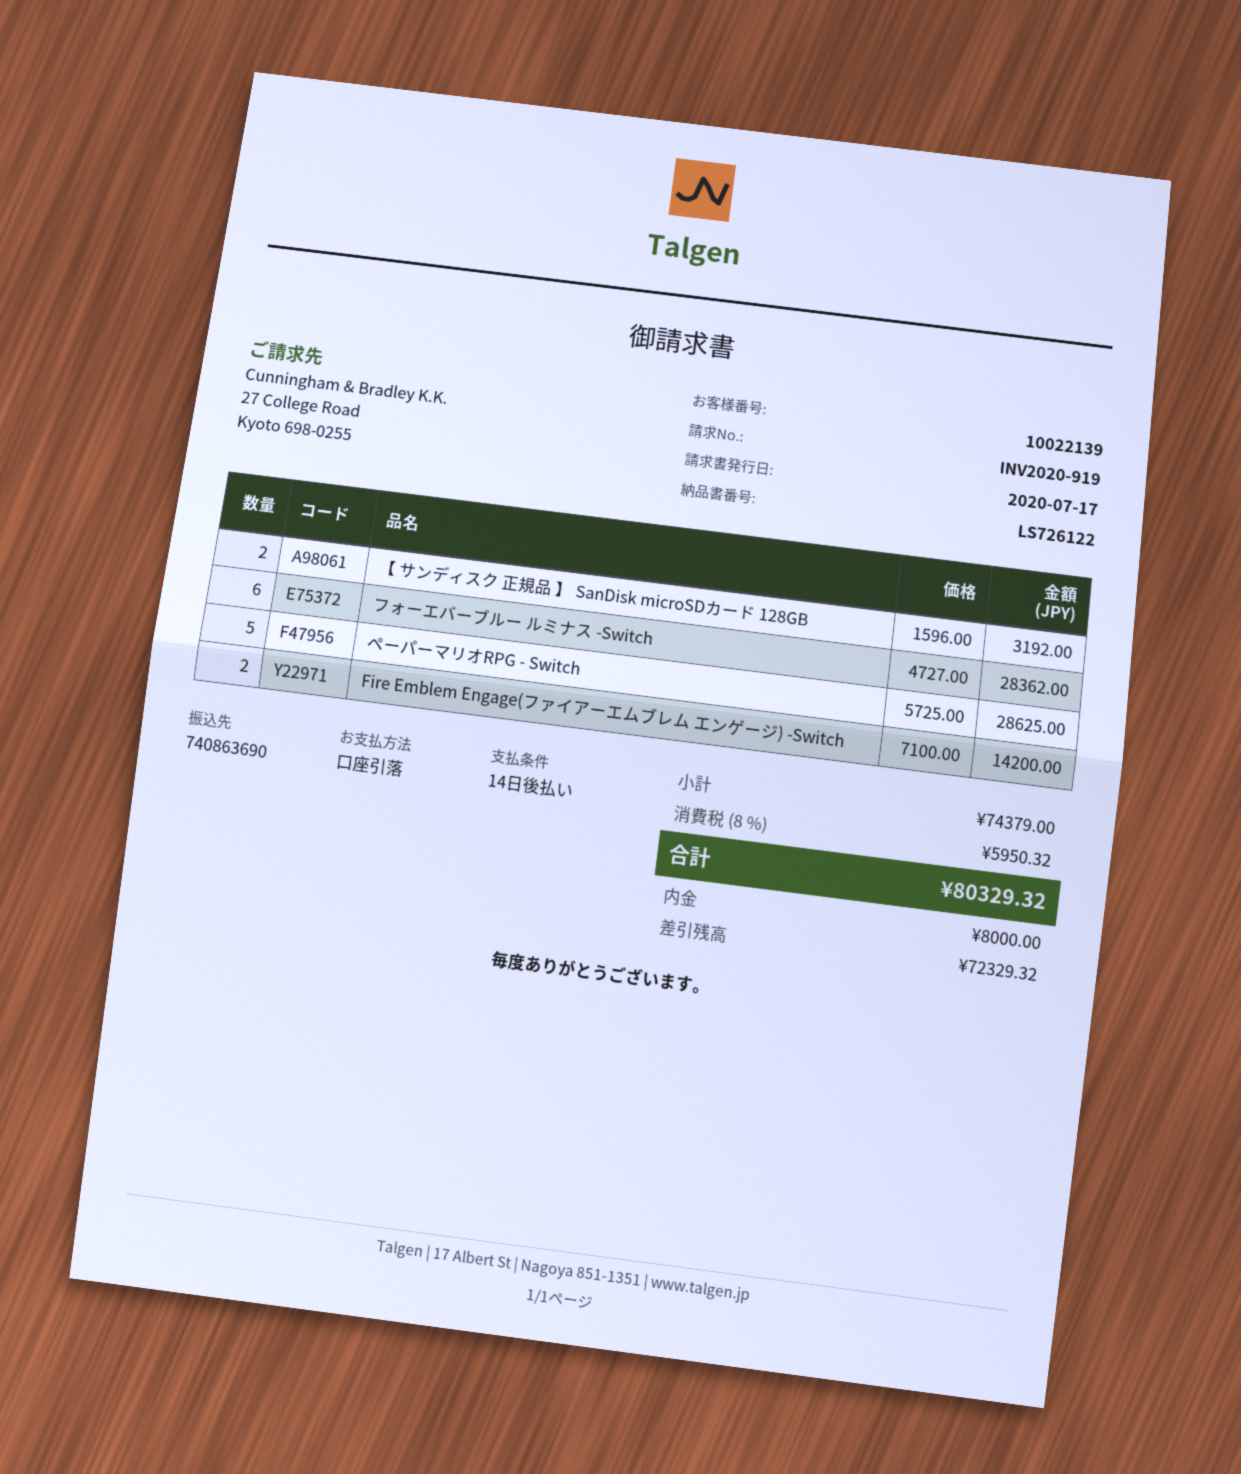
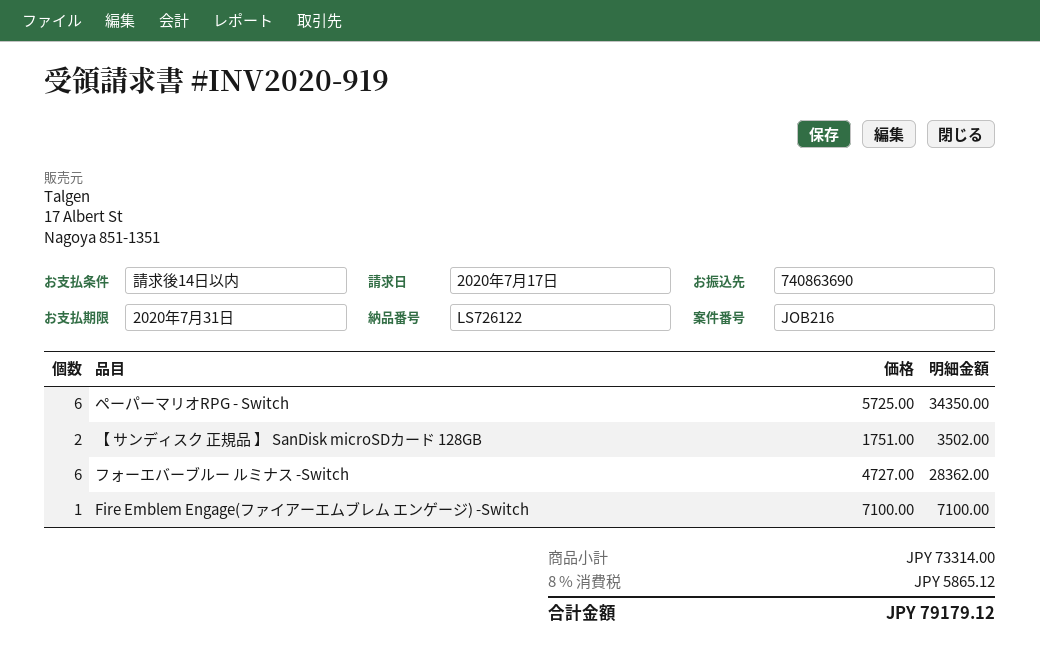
【 サンディスク 正規品 】 SanDisk microSDカード 128GB: 2 x 1596.00 = 3192.00 -> 2 x 1751.00 = 3502.00
ペーパーマリオRPG - Switch: 5 x 5725.00 = 28625.00 -> 6 x 5725.00 = 34350.00
Fire Emblem Engage(ファイアーエムブレム エンゲージ) -Switch: 2 x 7100.00 = 14200.00 -> 1 x 7100.00 = 7100.00
subtotal: 74379.00 -> 73314.00
tax: 8% = 5950.32 -> 8% = 5865.12
total: 80329.32 -> 79179.12

